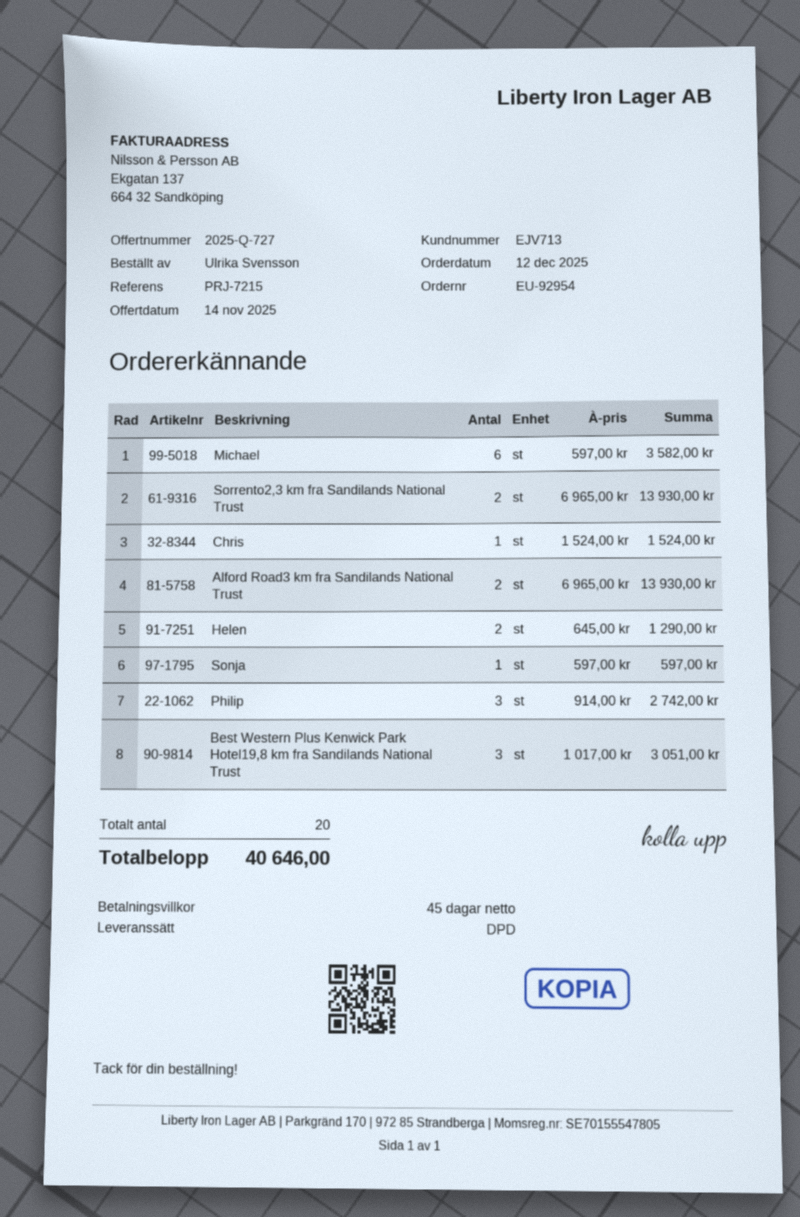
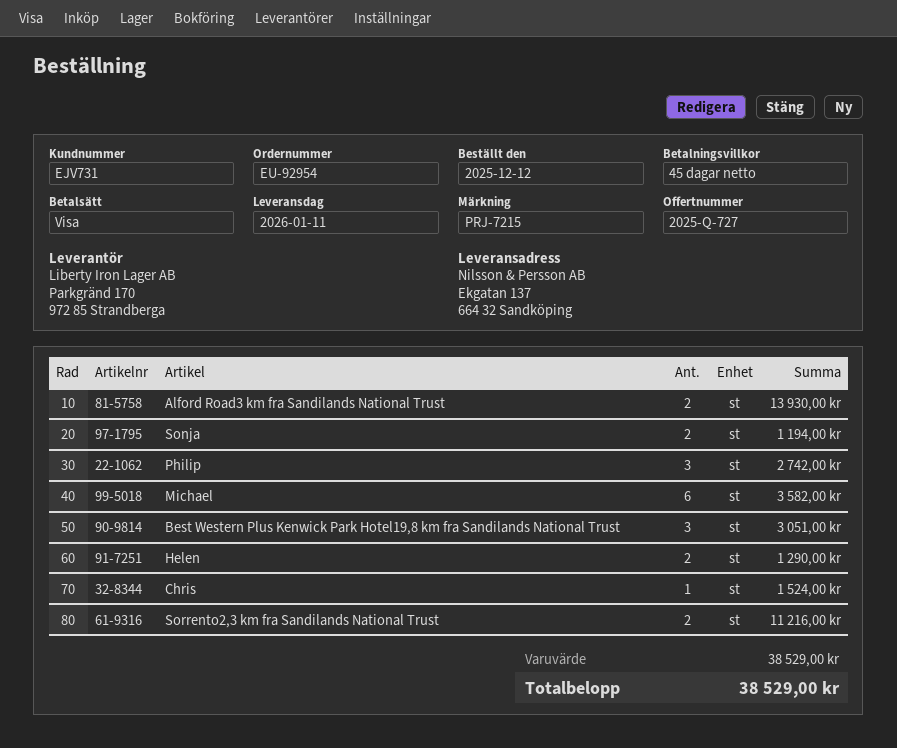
customer number: EJV713 -> EJV731
Sorrento2,3 km fra Sandilands National Trust: 2 for 13930.00 -> 2 for 11216.00
Sonja: 1 for 597.00 -> 2 for 1194.00
total: 40646.00 -> 38529.00

